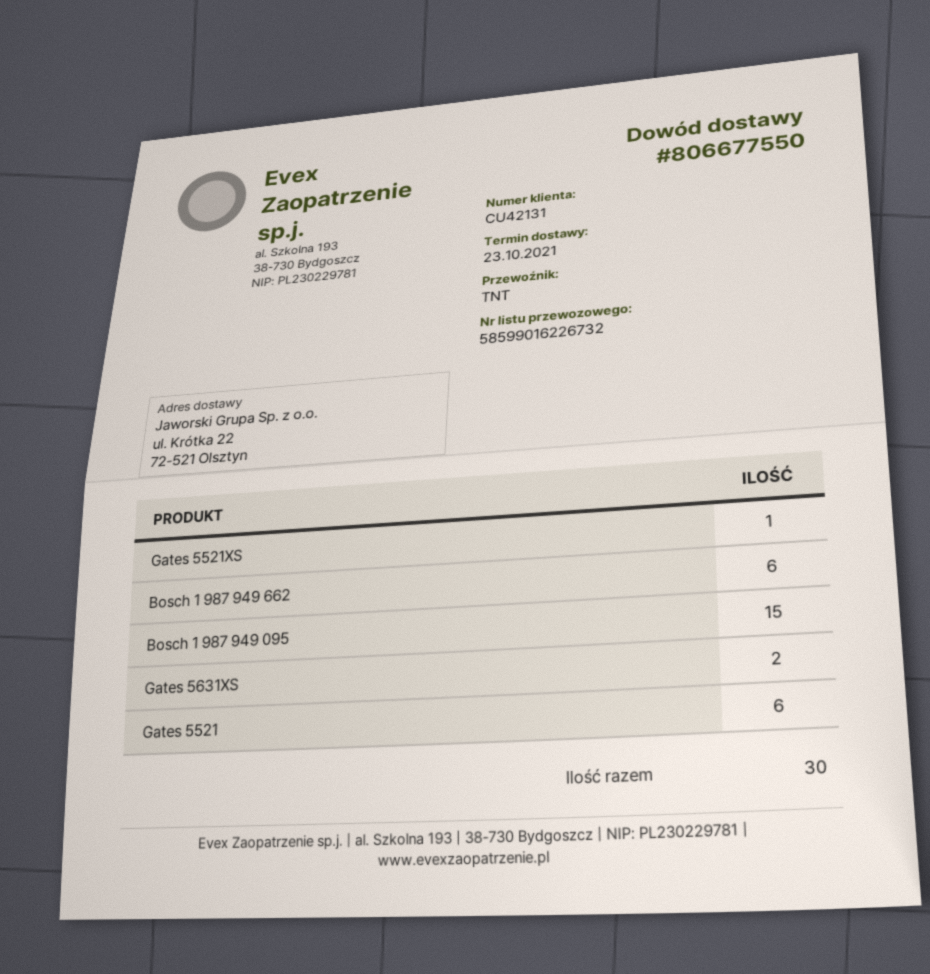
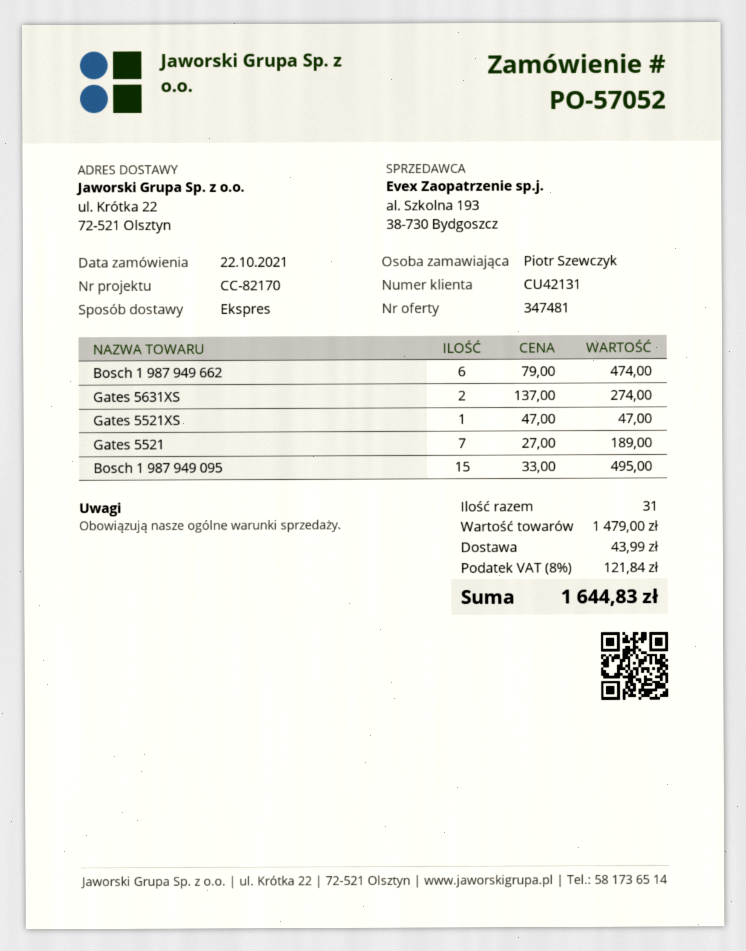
shipping method: TNT -> express
Gates 5521: 6 -> 7
total quantity: 30 -> 31

